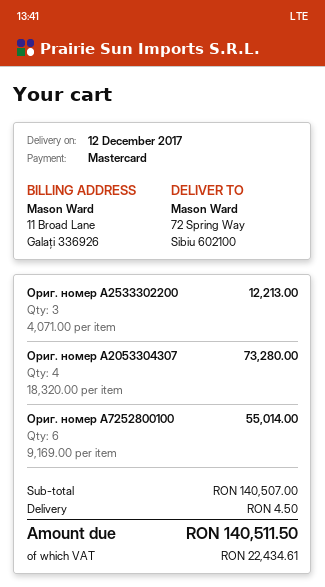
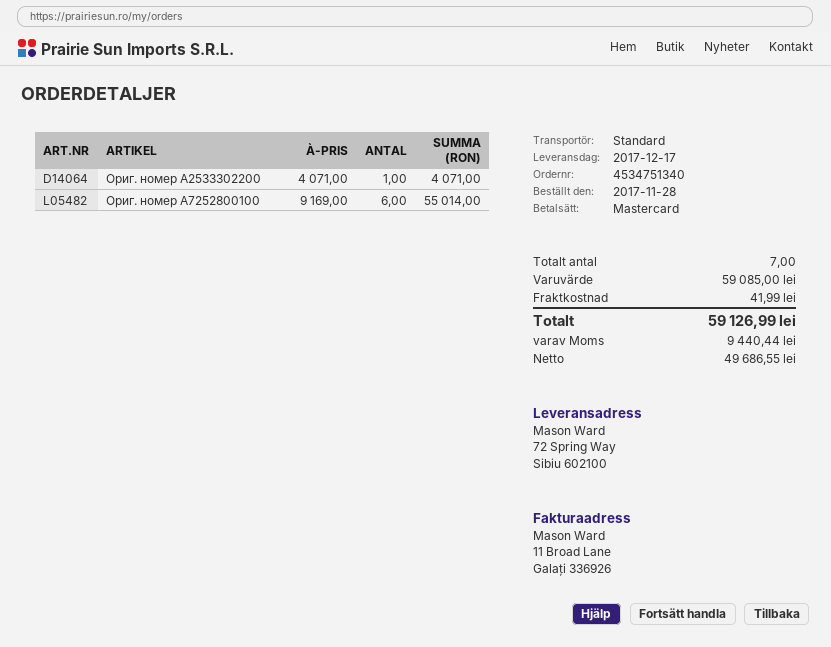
delivery date: 2017-12-12 -> 2017-12-17
Ориг. номер A2533302200: 3 x 4071.00 = 12213.00 -> 1 x 4071.00 = 4071.00
Ориг. номер A2053304307: 4 x 18320.00 = 73280.00 -> none
subtotal: 140507.00 -> 59085.00
shipping: 4.50 -> 41.99
tax: 22434.61 -> 9440.44
total: 140511.50 -> 59126.99

